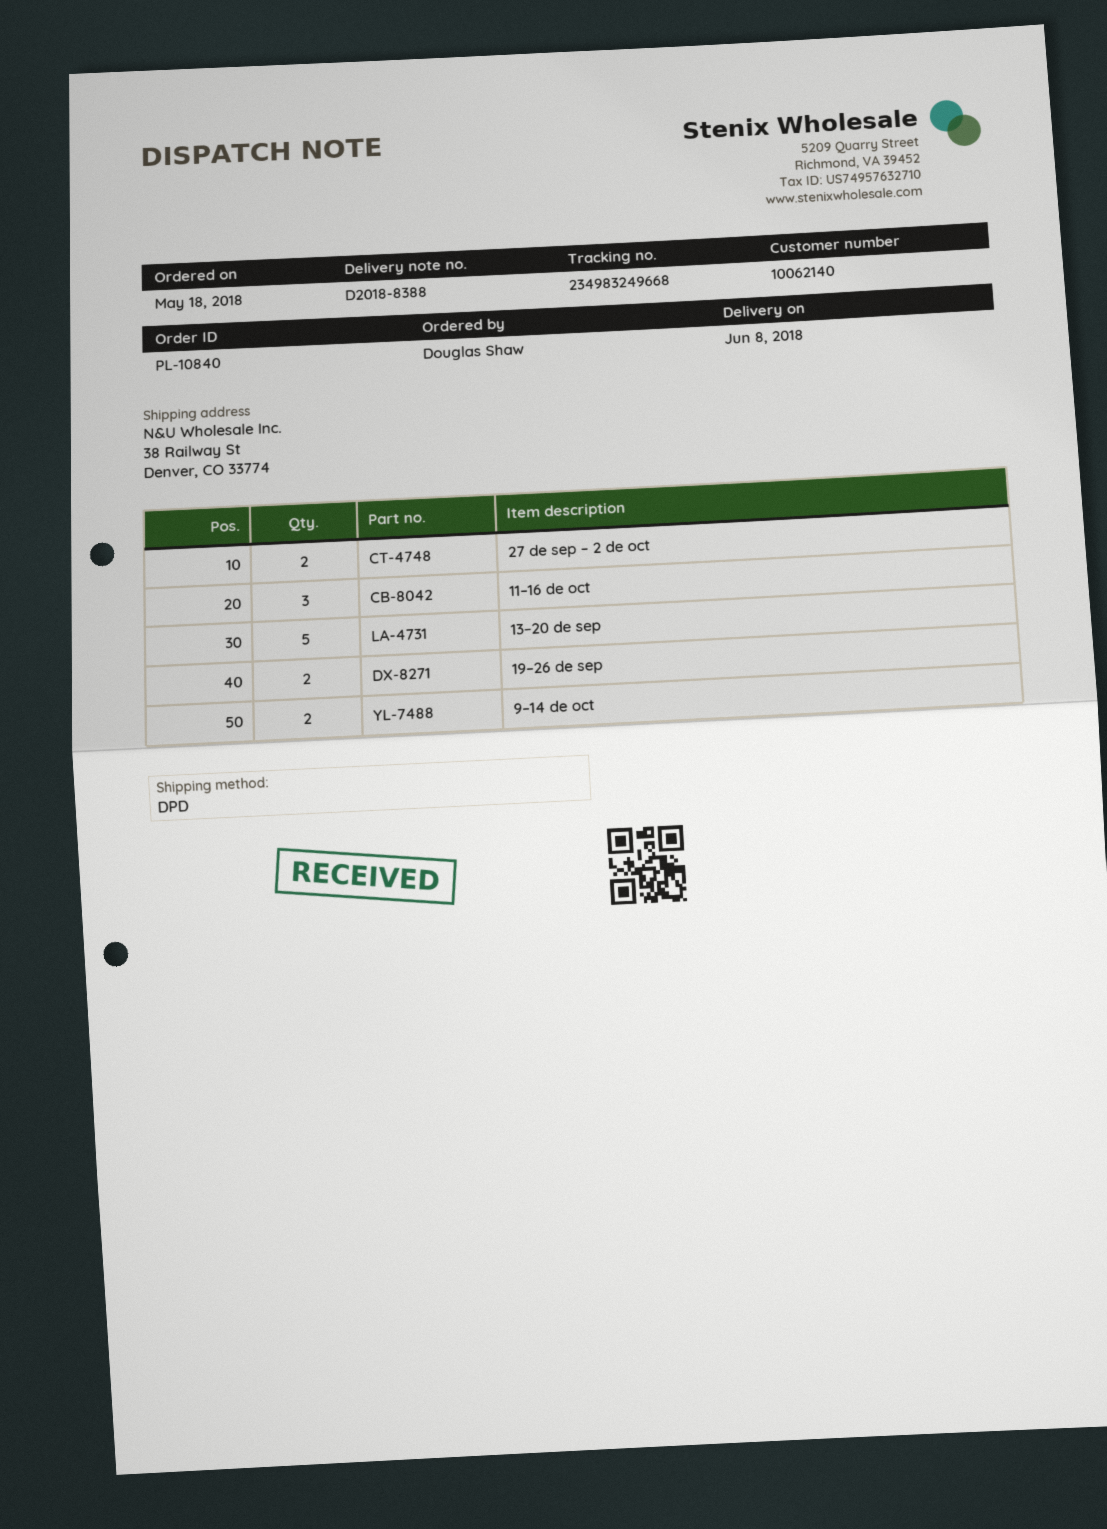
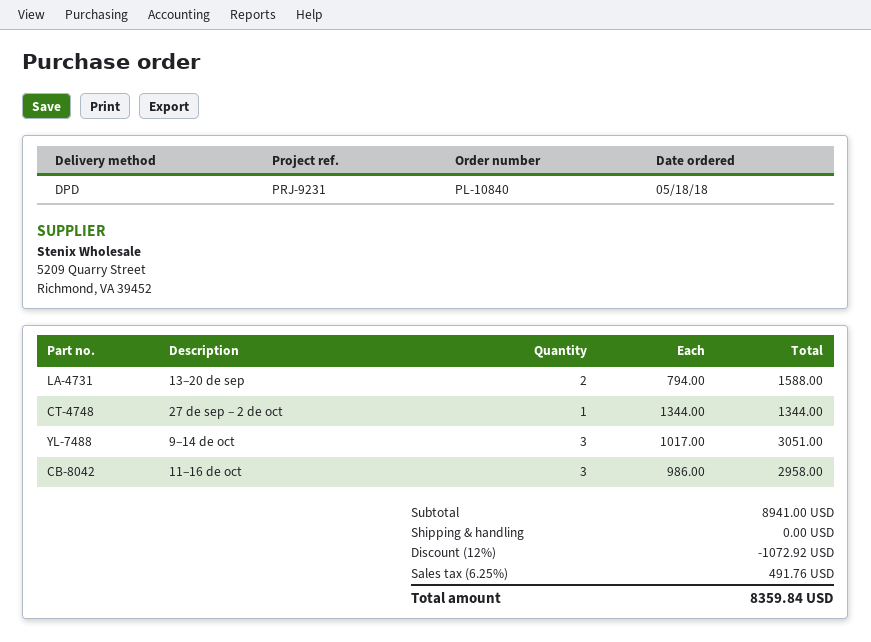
27 de sep – 2 de oct: 2 -> 1
13–20 de sep: 5 -> 2
19–26 de sep: 2 -> none
9–14 de oct: 2 -> 3

